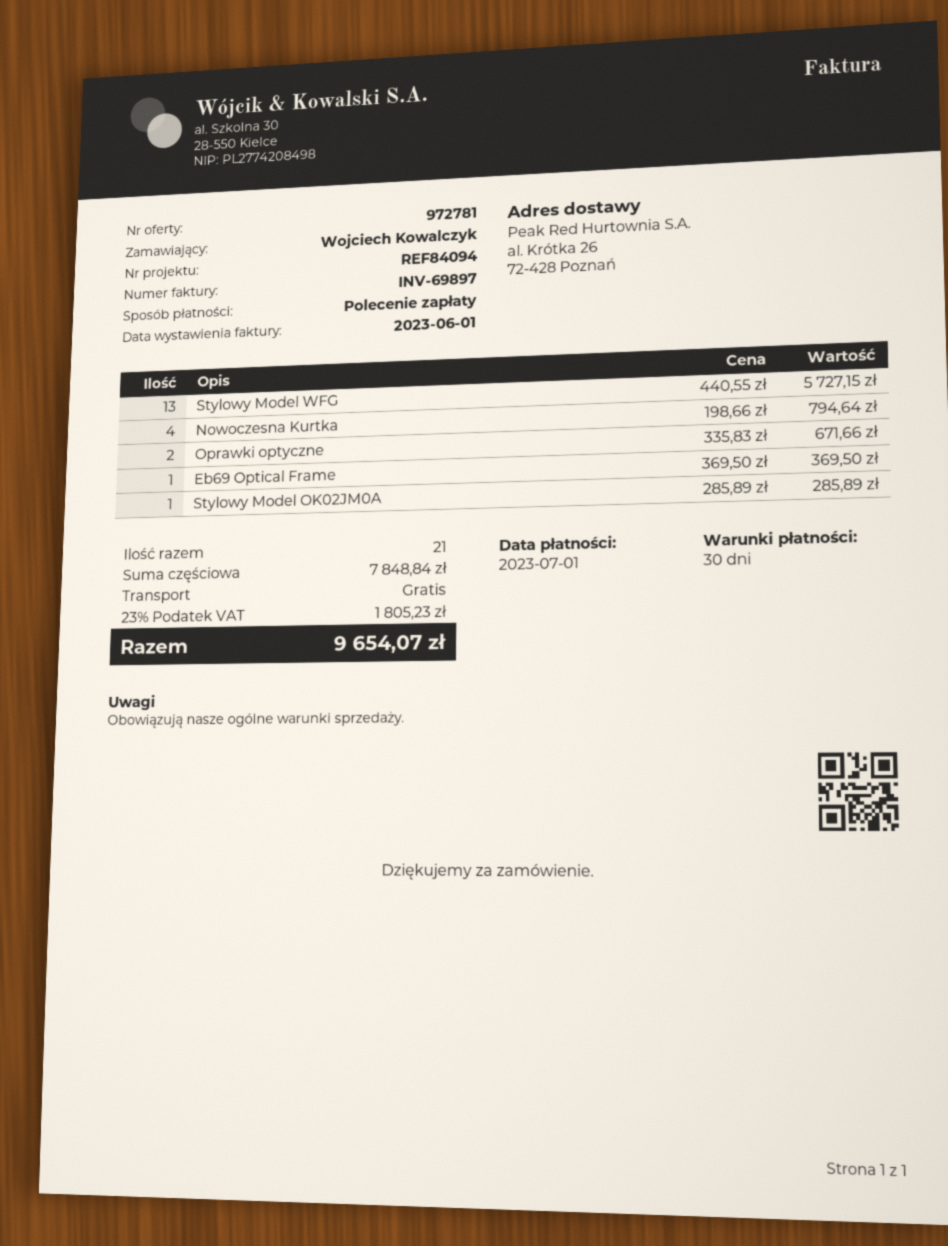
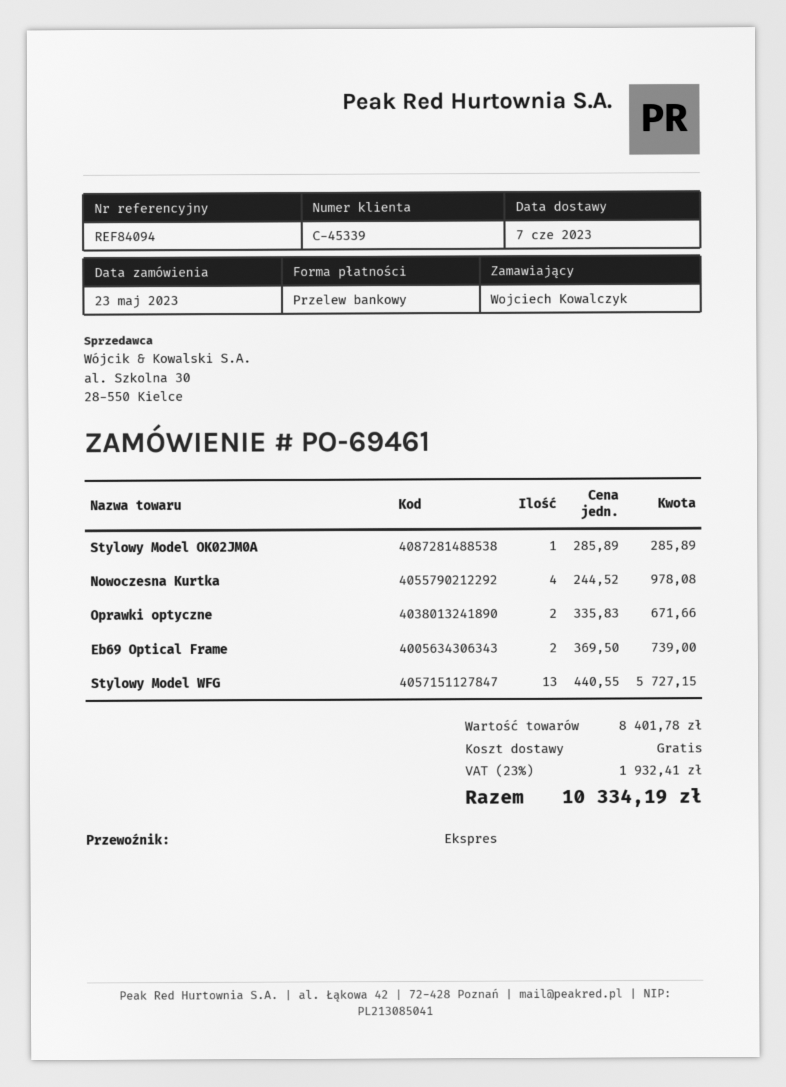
payment method: direct debit -> bank transfer
Nowoczesna Kurtka: 4 x 198.66 = 794.64 -> 4 x 244.52 = 978.08
Eb69 Optical Frame: 1 x 369.50 = 369.50 -> 2 x 369.50 = 739.00
subtotal: 7848.84 -> 8401.78
tax: 23% = 1805.23 -> 23% = 1932.41
total: 9654.07 -> 10334.19

